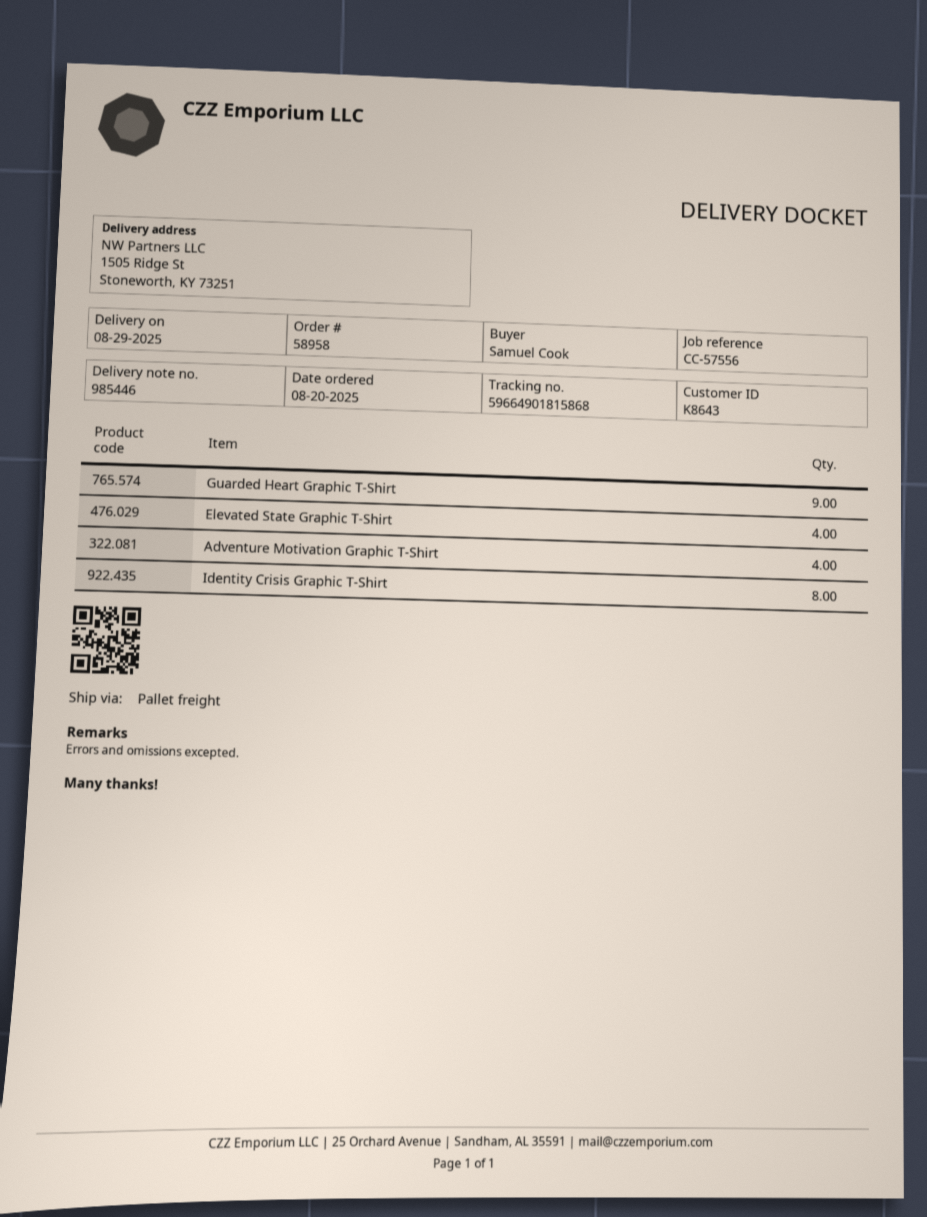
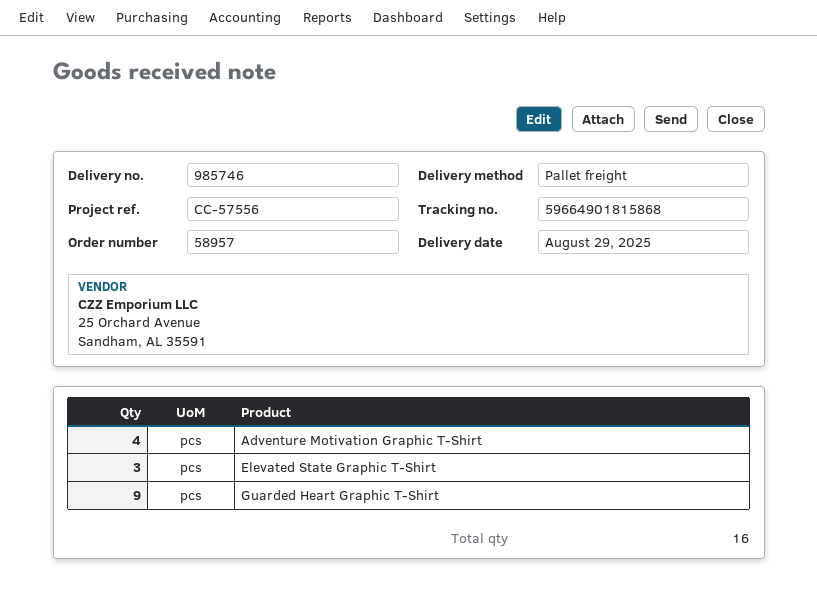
order number: 58958 -> 58957
delivery note number: 985446 -> 985746
Elevated State Graphic T-Shirt: 4 -> 3
Identity Crisis Graphic T-Shirt: 8 -> none

